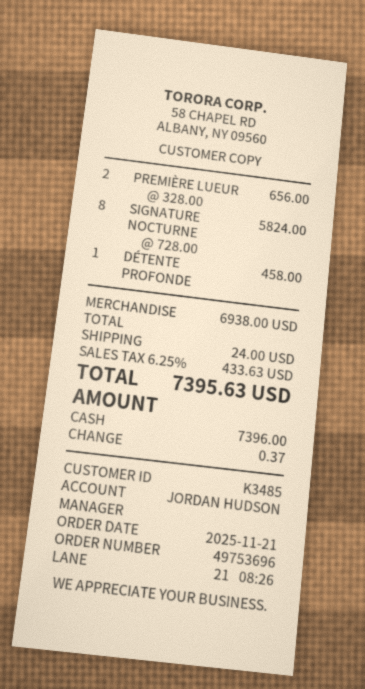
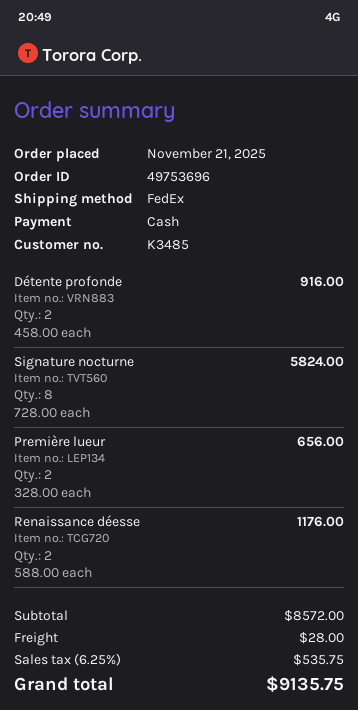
DÉTENTE PROFONDE: 1 x 458.00 = 458.00 -> 2 x 458.00 = 916.00
Renaissance déesse: none -> 2 x 588.00 = 1176.00
subtotal: 6938.00 -> 8572.00
shipping: 24.00 -> 28.00
tax: 6.25% = 433.63 -> 6.25% = 535.75
total: 7395.63 -> 9135.75

